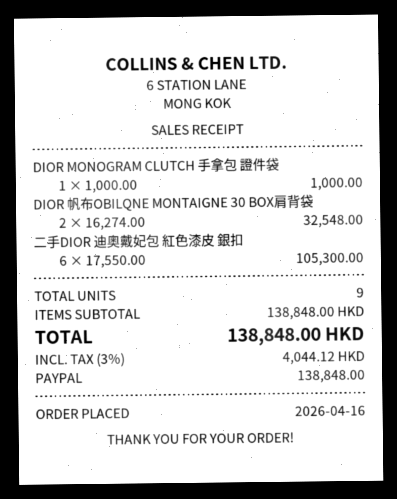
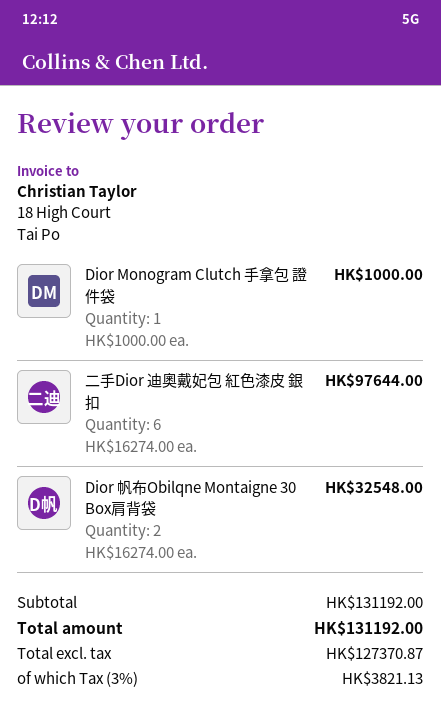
二手DIOR 迪奧戴妃包 紅色漆皮 銀扣: 6 x 17550.00 = 105300.00 -> 6 x 16274.00 = 97644.00
subtotal: 138848.00 -> 131192.00
tax: 3% = 4044.12 -> 3% = 3821.13
total: 138848.00 -> 131192.00

